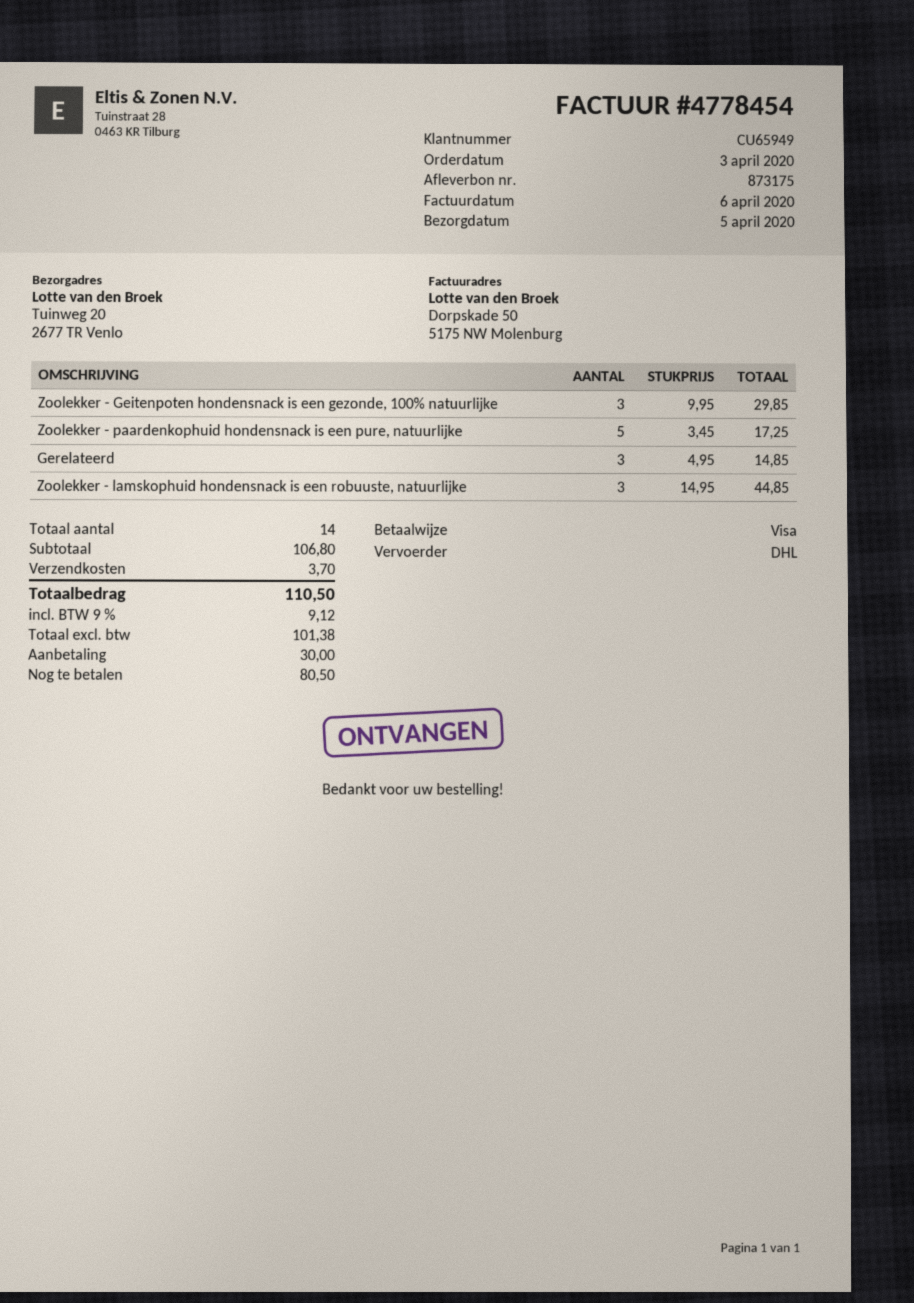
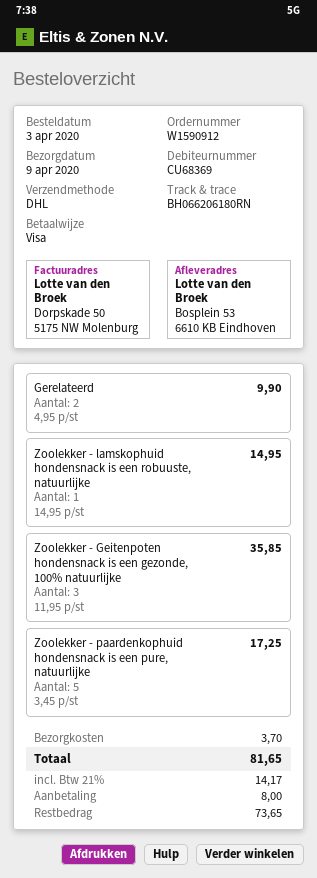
delivery date: 2020-04-05 -> 2020-04-09
customer number: CU65949 -> CU68369
ship to: Tuinweg 20, 2677 TR Venlo -> Bosplein 53, 6610 KB Eindhoven
Zoolekker - Geitenpoten hondensnack is een gezonde, 100% natuurlijke: 3 x 9.95 = 29.85 -> 3 x 11.95 = 35.85
Gerelateerd: 3 x 4.95 = 14.85 -> 2 x 4.95 = 9.90
Zoolekker - lamskophuid hondensnack is een robuuste, natuurlijke: 3 x 14.95 = 44.85 -> 1 x 14.95 = 14.95
tax: 9% = 9.12 -> 21% = 14.17
total: 110.50 -> 81.65
deposit: 30.00 -> 8.00
balance: 80.50 -> 73.65

